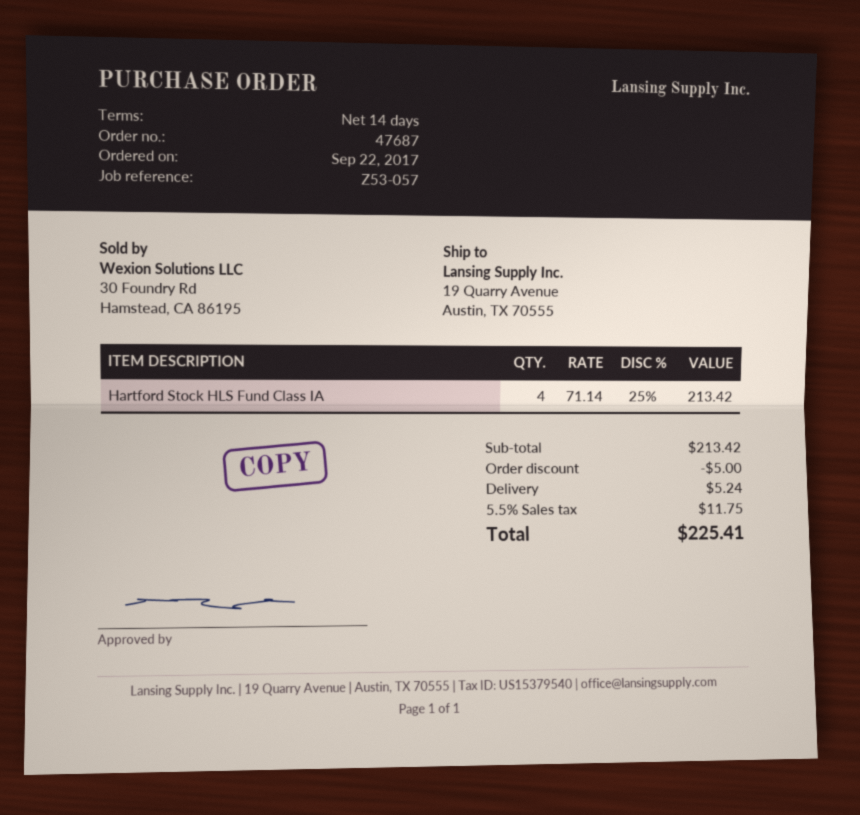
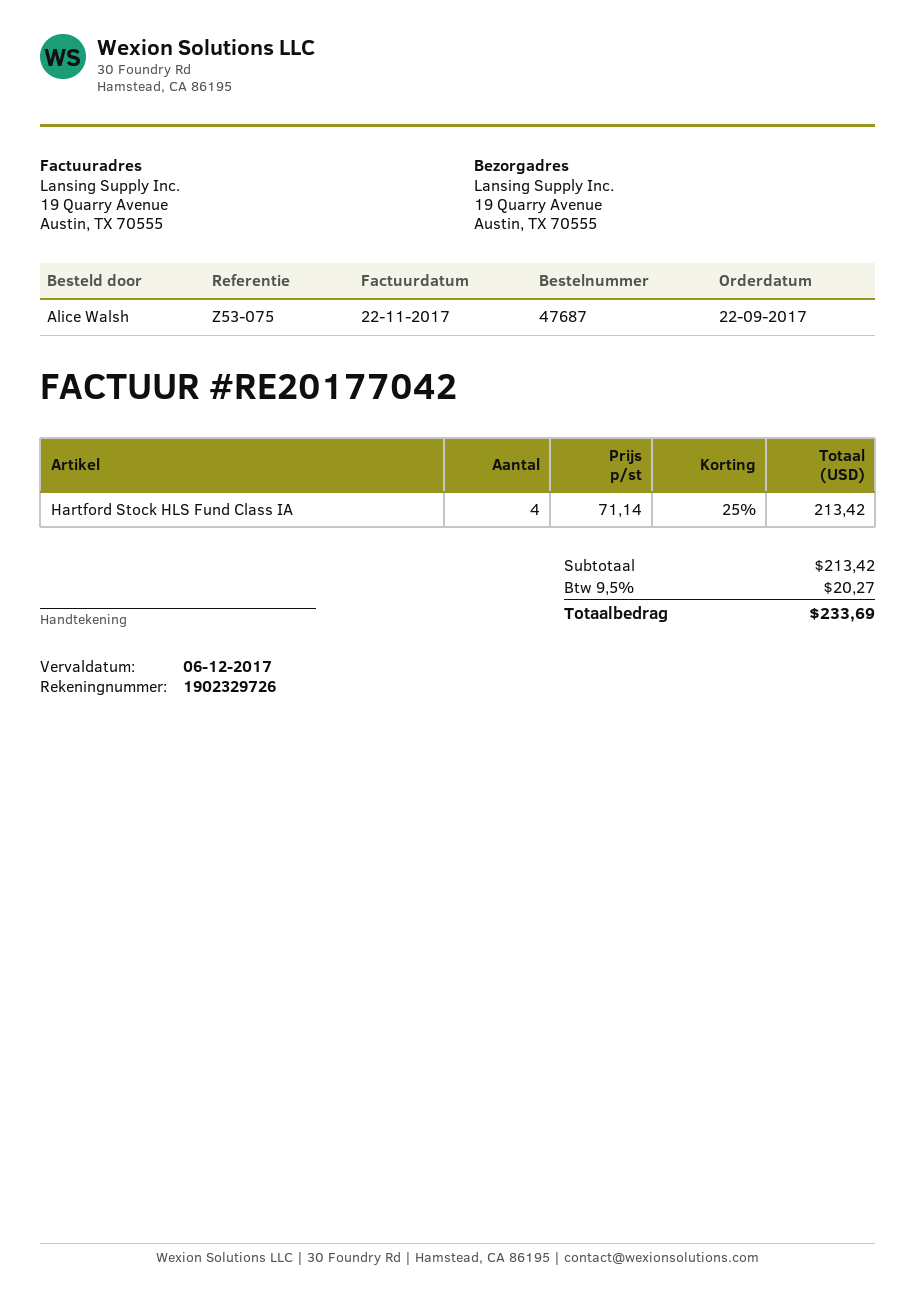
reference: Z53-057 -> Z53-075
discount: 5.00 -> none
shipping: 5.24 -> none
tax: 5.5% = 11.75 -> 9.5% = 20.27
total: 225.41 -> 233.69

